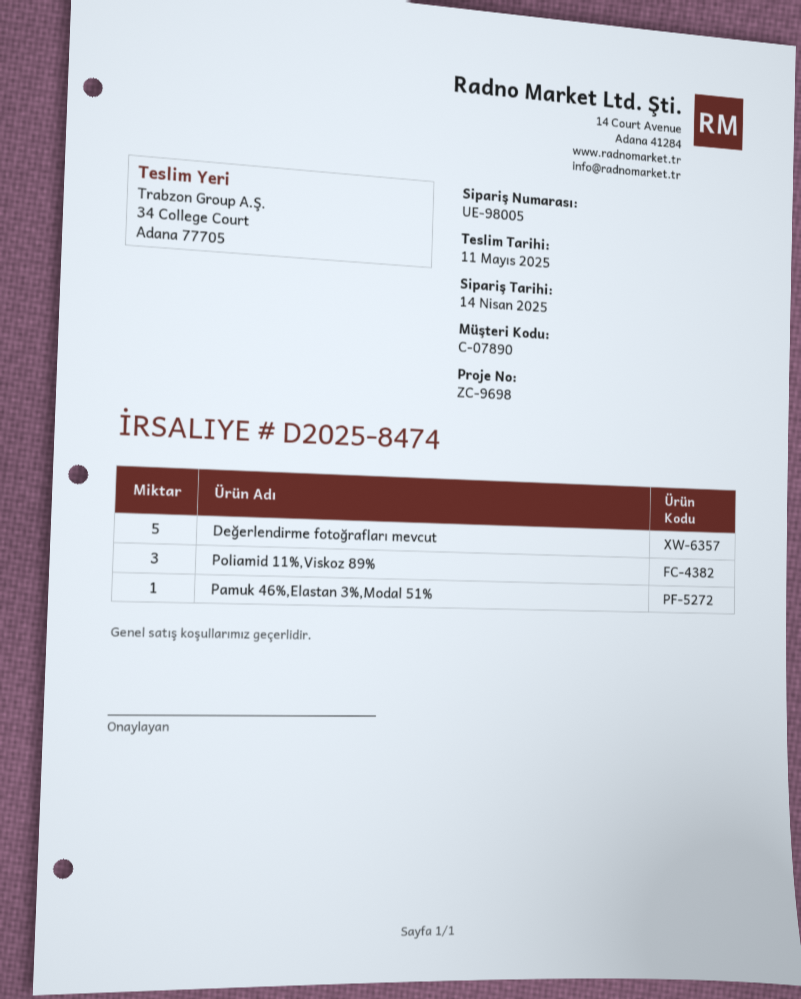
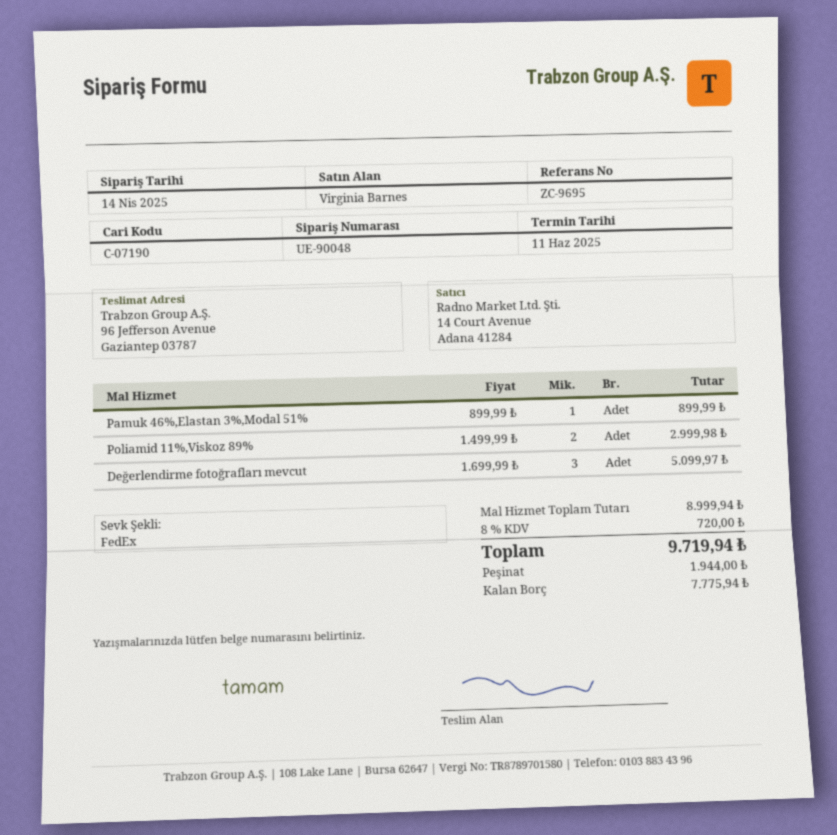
order number: UE-98005 -> UE-90048
delivery date: 2025-05-11 -> 2025-06-11
customer number: C-07890 -> C-07190
reference: ZC-9698 -> ZC-9695
ship to: 34 College Court, Adana 77705 -> 96 Jefferson Avenue, Gaziantep 03787
Değerlendirme fotoğrafları mevcut: 5 -> 3
Poliamid 11%,Viskoz 89%: 3 -> 2

